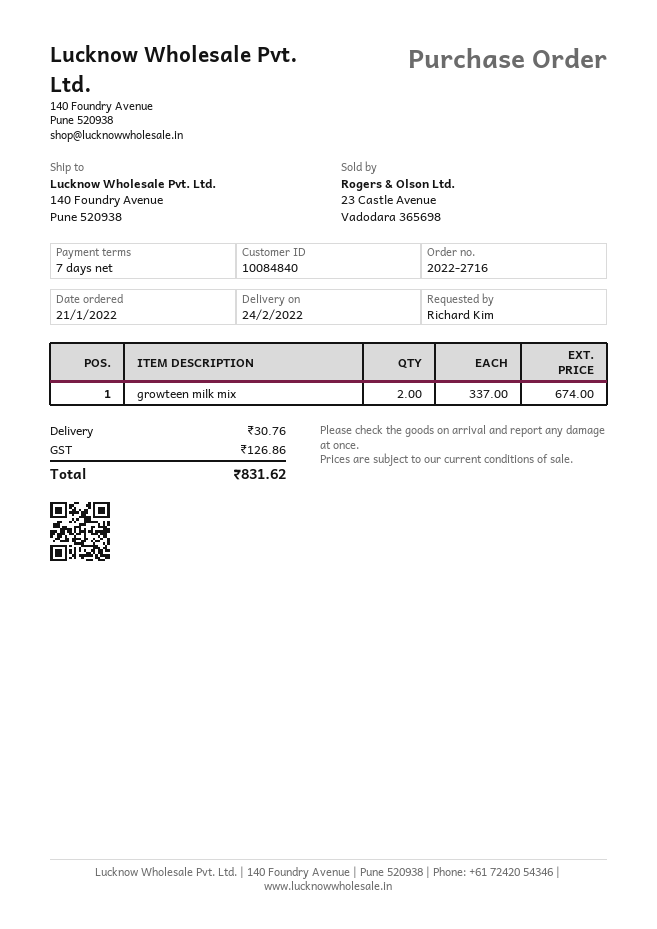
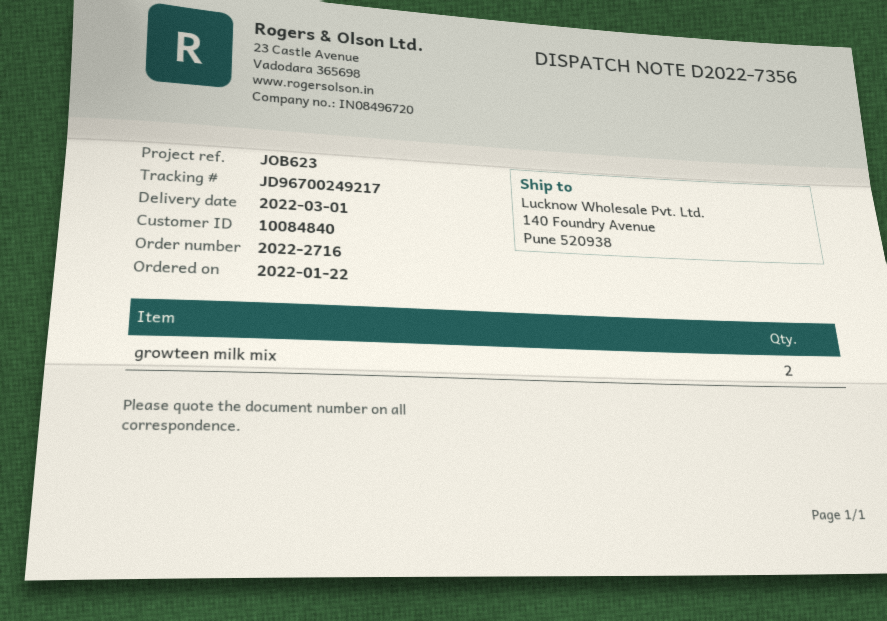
order date: 2022-01-21 -> 2022-01-22
delivery date: 2022-02-24 -> 2022-03-01

